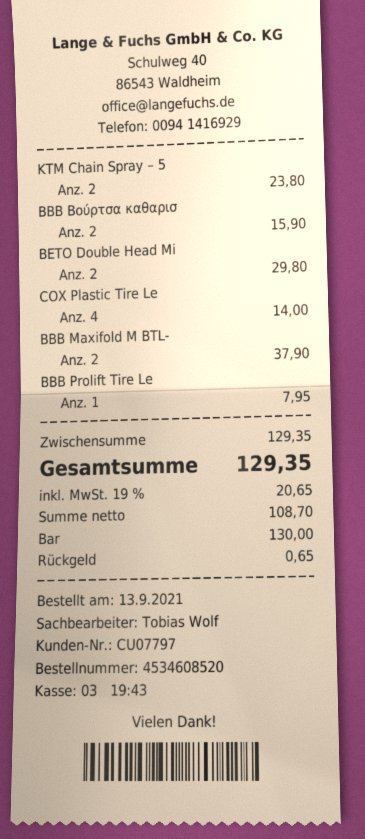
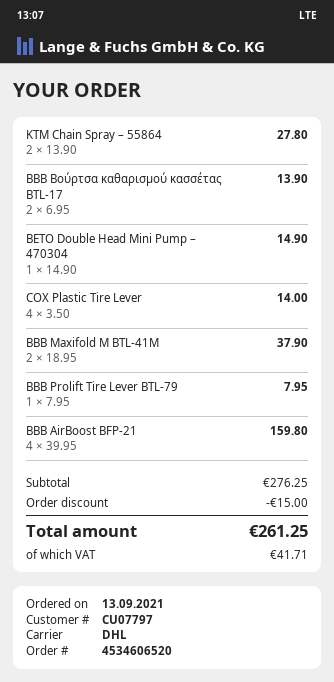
order number: 4534608520 -> 4534606520
KTM Chain Spray – 5: 2 for 23.80 -> 2 for 27.80
BBB Βούρτσα καθαρισ: 2 for 15.90 -> 2 for 13.90
BETO Double Head Mi: 2 for 29.80 -> 1 for 14.90
BBB AirBoost BFP-21: none -> 4 for 159.80
subtotal: 129.35 -> 276.25
discount: none -> 15.00
tax: 20.65 -> 41.71
total: 129.35 -> 261.25

